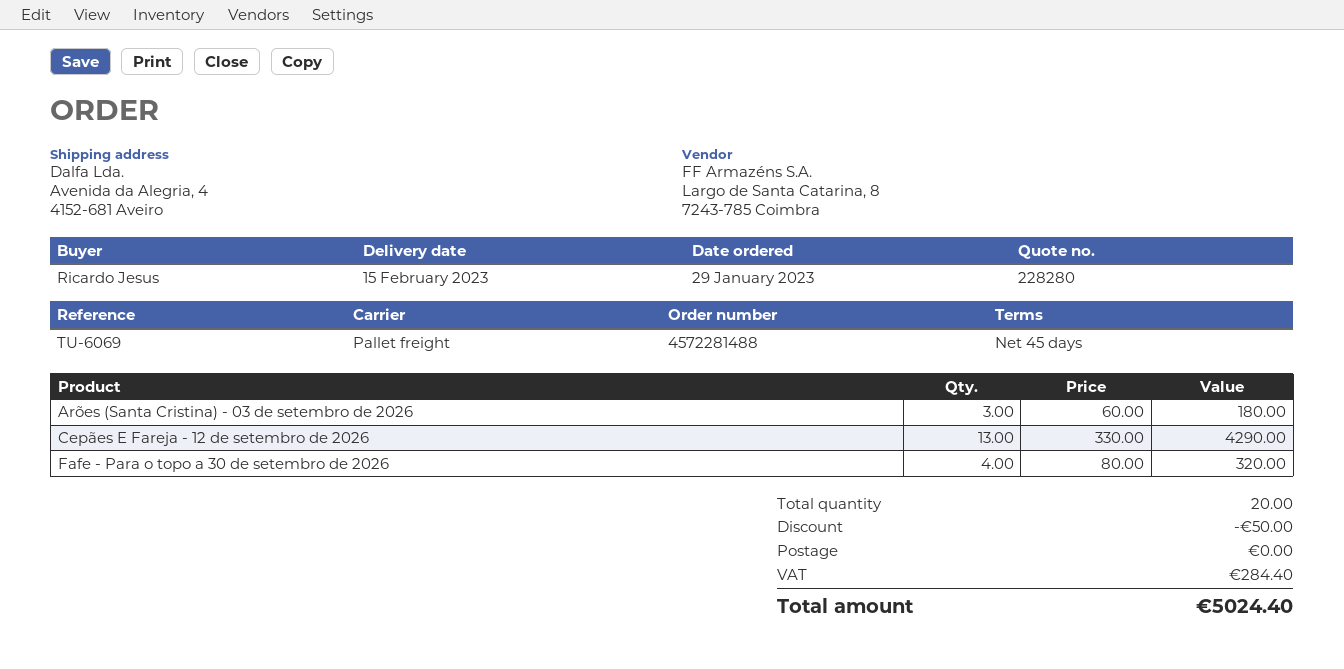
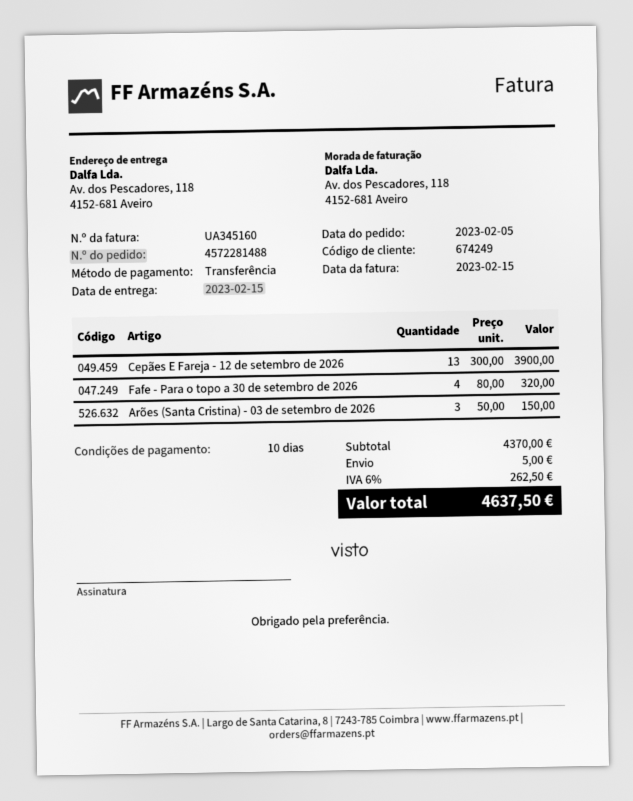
order date: 2023-01-29 -> 2023-02-05
payment terms: 45 days -> 10 days
ship to: Avenida da Alegria, 4, 4152-681 Aveiro -> Av. dos Pescadores, 118, 4152-681 Aveiro
Arões (Santa Cristina) - 03 de setembro de 2026: 3 x 60.00 = 180.00 -> 3 x 50.00 = 150.00
Cepães E Fareja - 12 de setembro de 2026: 13 x 330.00 = 4290.00 -> 13 x 300.00 = 3900.00
discount: 50.00 -> none
shipping: 0.00 -> 5.00
tax: 284.40 -> 262.50
total: 5024.40 -> 4637.50

